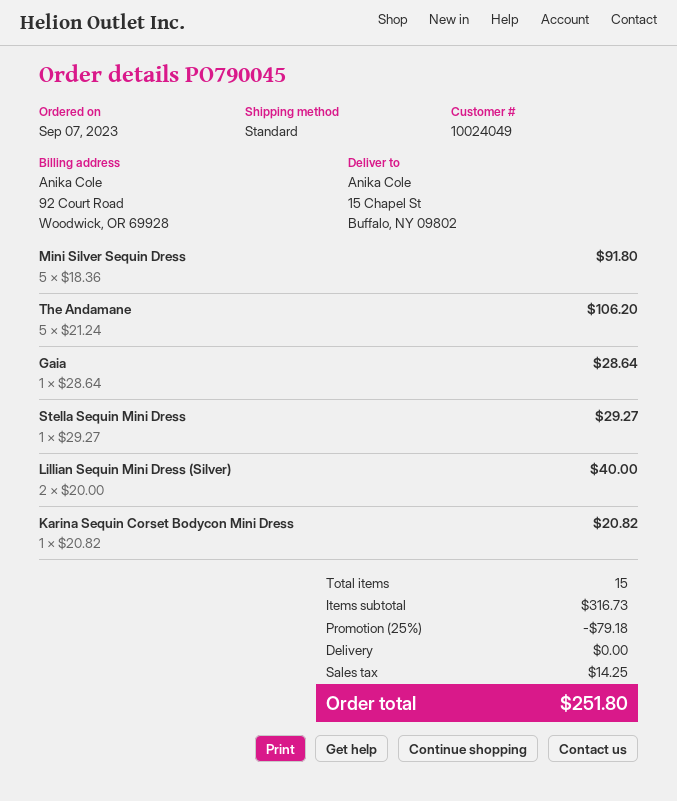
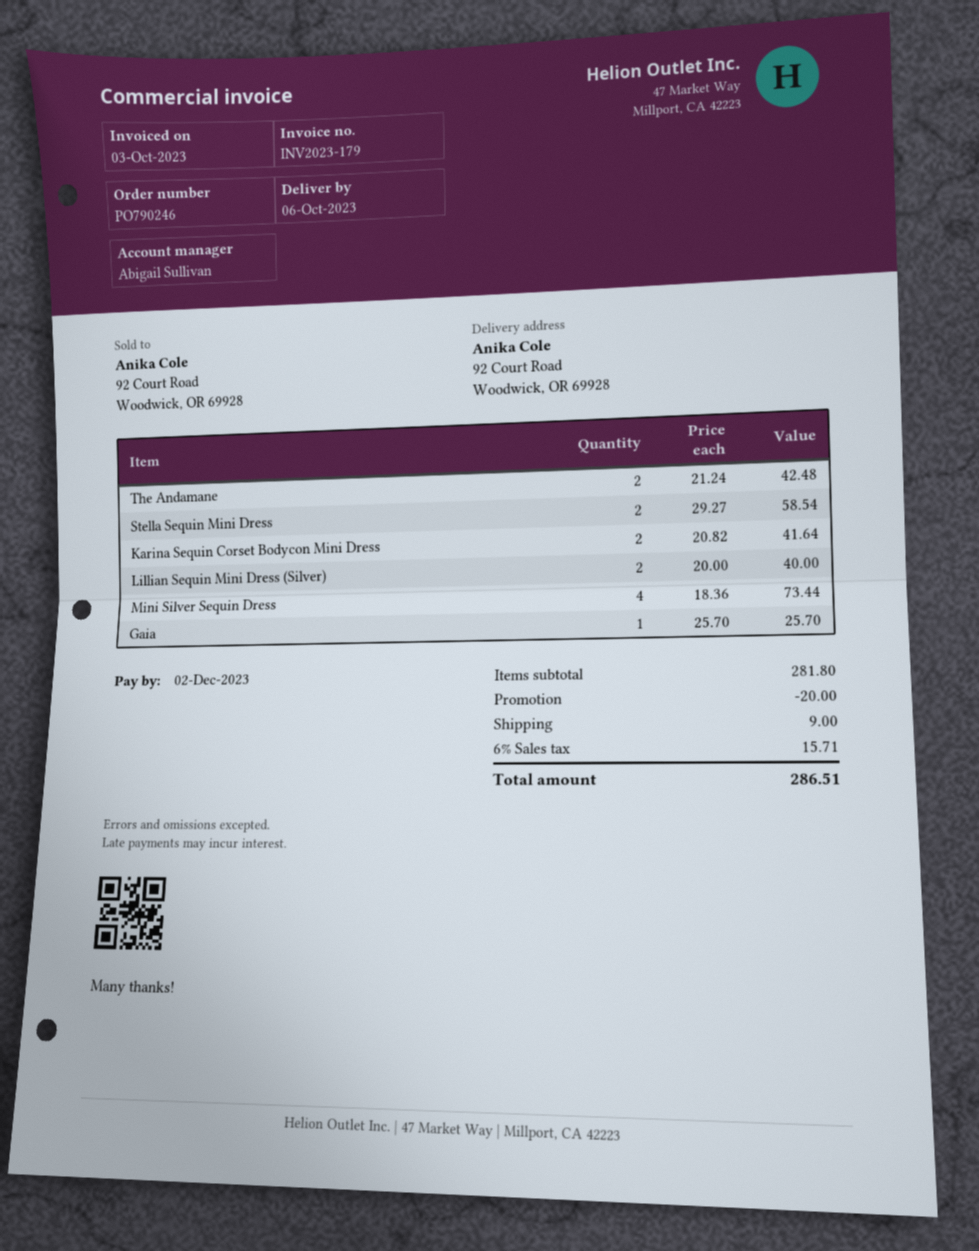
order number: PO790045 -> PO790246
ship to: 15 Chapel St, Buffalo, NY 09802 -> 92 Court Road, Woodwick, OR 69928
Mini Silver Sequin Dress: 5 x 18.36 = 91.80 -> 4 x 18.36 = 73.44
The Andamane: 5 x 21.24 = 106.20 -> 2 x 21.24 = 42.48
Gaia: 1 x 28.64 = 28.64 -> 1 x 25.70 = 25.70
Stella Sequin Mini Dress: 1 x 29.27 = 29.27 -> 2 x 29.27 = 58.54
Karina Sequin Corset Bodycon Mini Dress: 1 x 20.82 = 20.82 -> 2 x 20.82 = 41.64
subtotal: 316.73 -> 281.80
discount: 79.18 -> 20.00
shipping: 0.00 -> 9.00
tax: 14.25 -> 15.71
total: 251.80 -> 286.51

